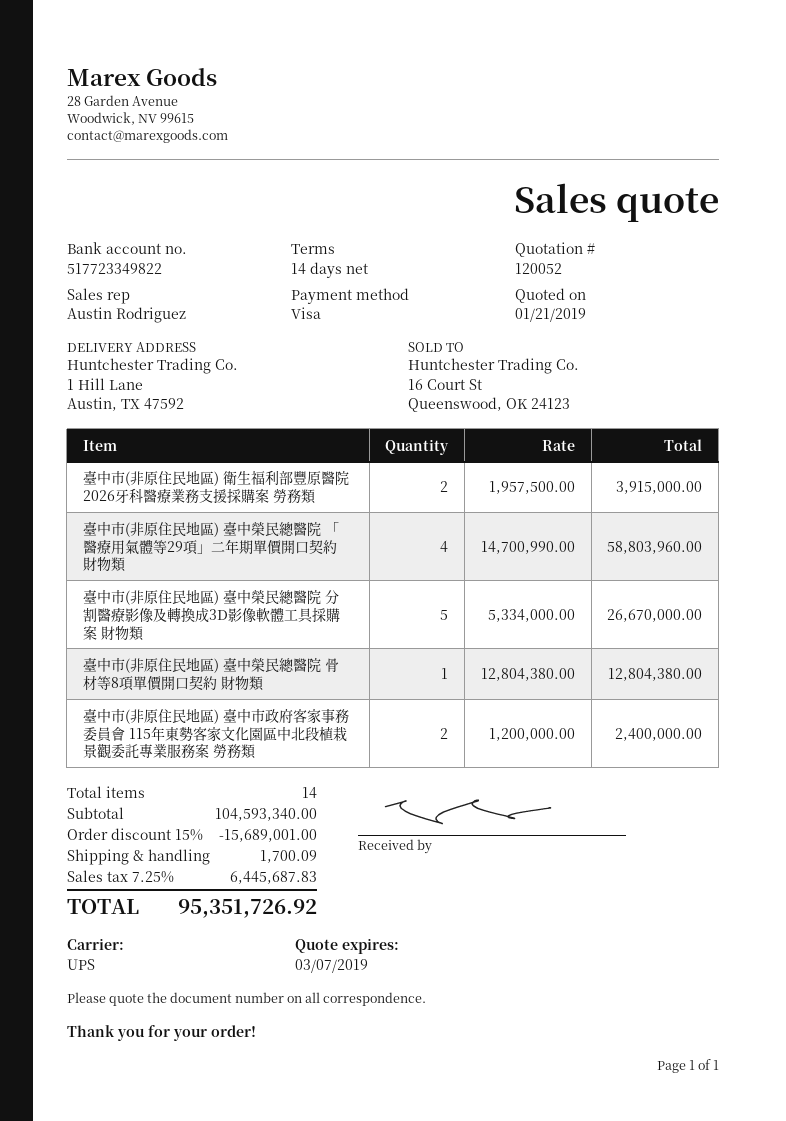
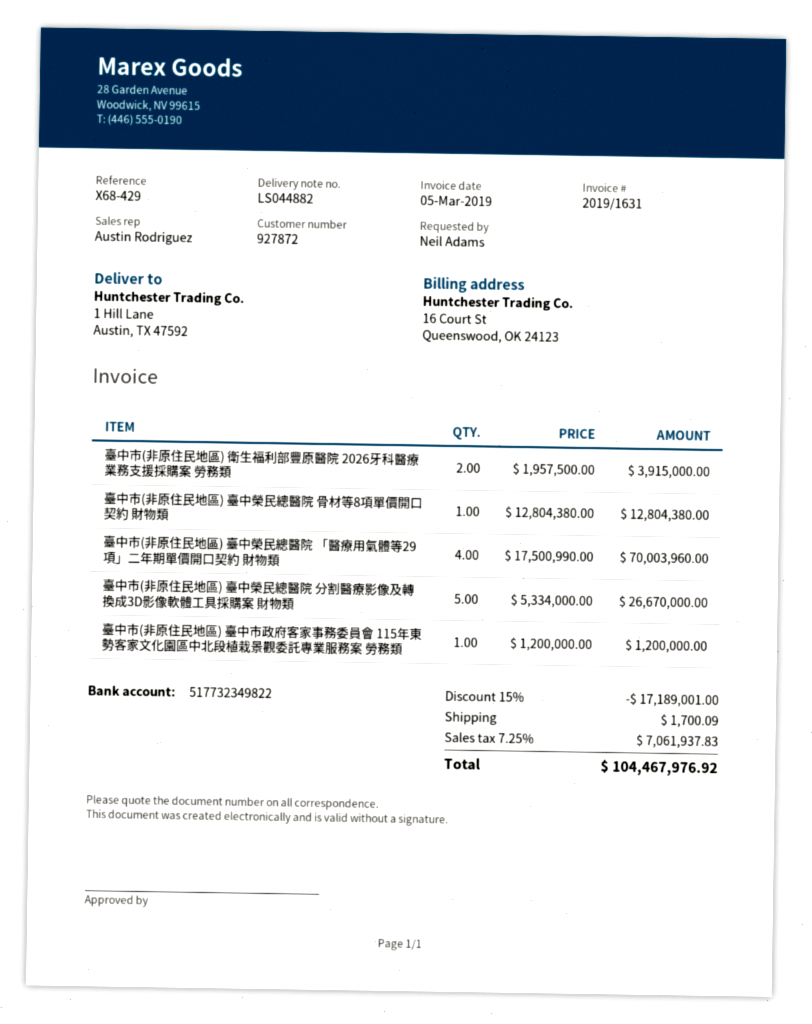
bank account: 517723349822 -> 517732349822
臺中市(非原住民地區) 臺中榮民總醫院 「醫療用氣體等29項」二年期單價開口契約 財物類: 4 x 14700990.00 = 58803960.00 -> 4 x 17500990.00 = 70003960.00
臺中市(非原住民地區) 臺中市政府客家事務委員會 115年東勢客家文化園區中北段植栽景觀委託專業服務案 勞務類: 2 x 1200000.00 = 2400000.00 -> 1 x 1200000.00 = 1200000.00
discount: 15% = 15689001.00 -> 15% = 17189001.00
tax: 7.25% = 6445687.83 -> 7.25% = 7061937.83
total: 95351726.92 -> 104467976.92

